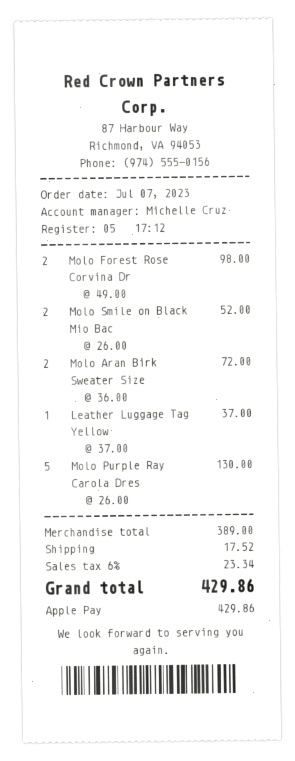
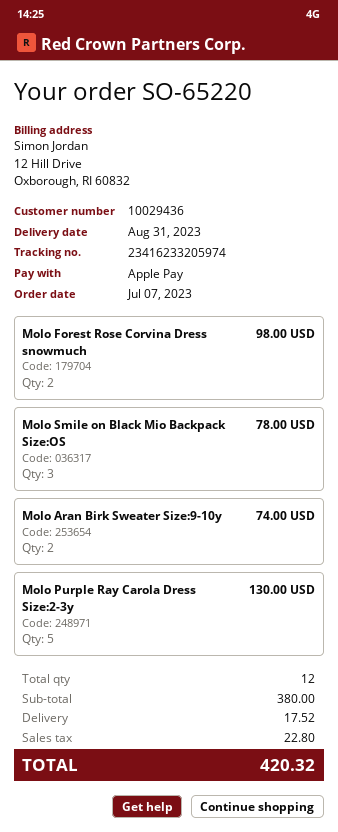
Molo Smile on Black Mio Bac: 2 for 52.00 -> 3 for 78.00
Molo Aran Birk Sweater Size: 2 for 72.00 -> 2 for 74.00
Leather Luggage Tag Yellow: 1 for 37.00 -> none
subtotal: 389.00 -> 380.00
tax: 23.34 -> 22.80
total: 429.86 -> 420.32

